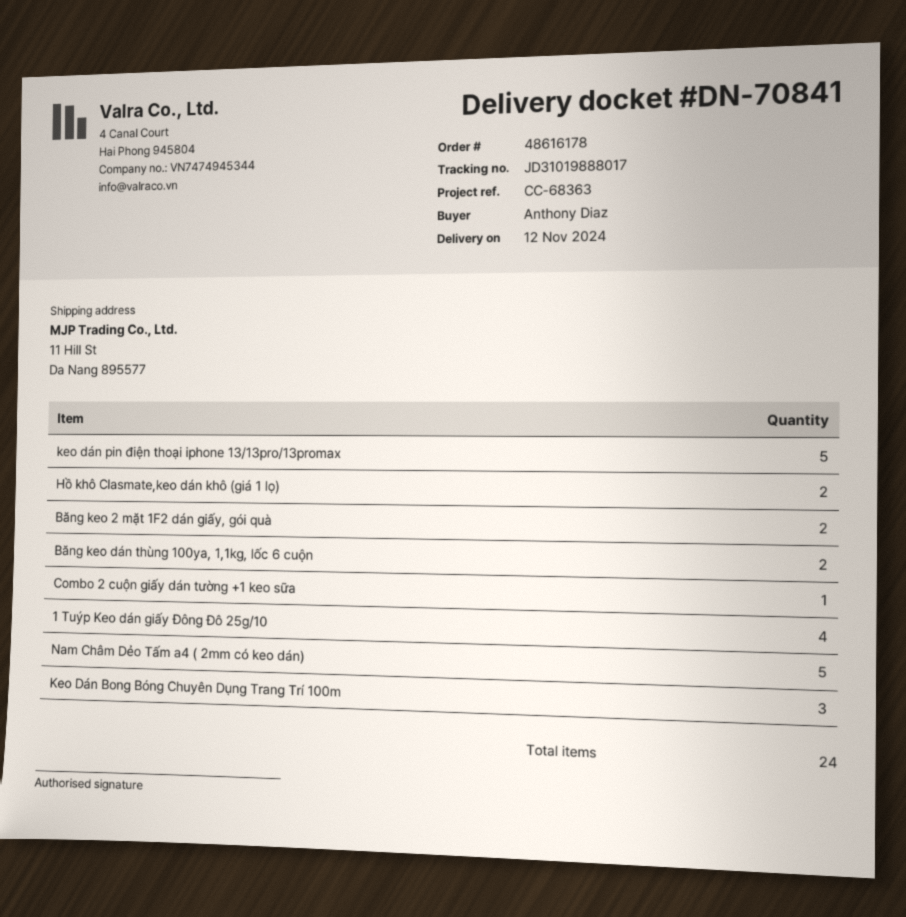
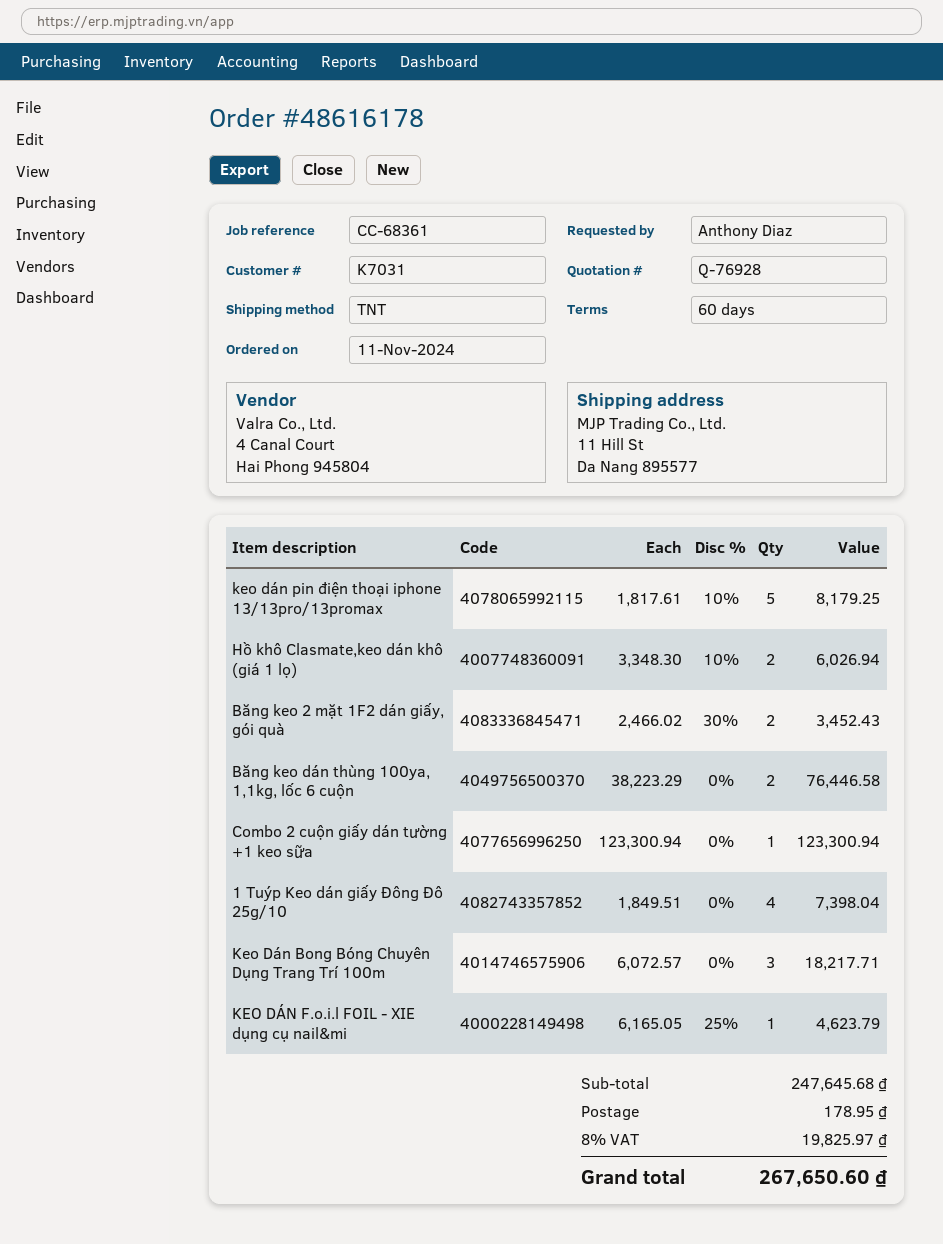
reference: CC-68363 -> CC-68361
Nam Châm Dẻo Tấm a4 ( 2mm có keo dán): 5 -> none
KEO DÁN F.o.i.l FOIL - XIE dụng cụ nail&mi: none -> 1

